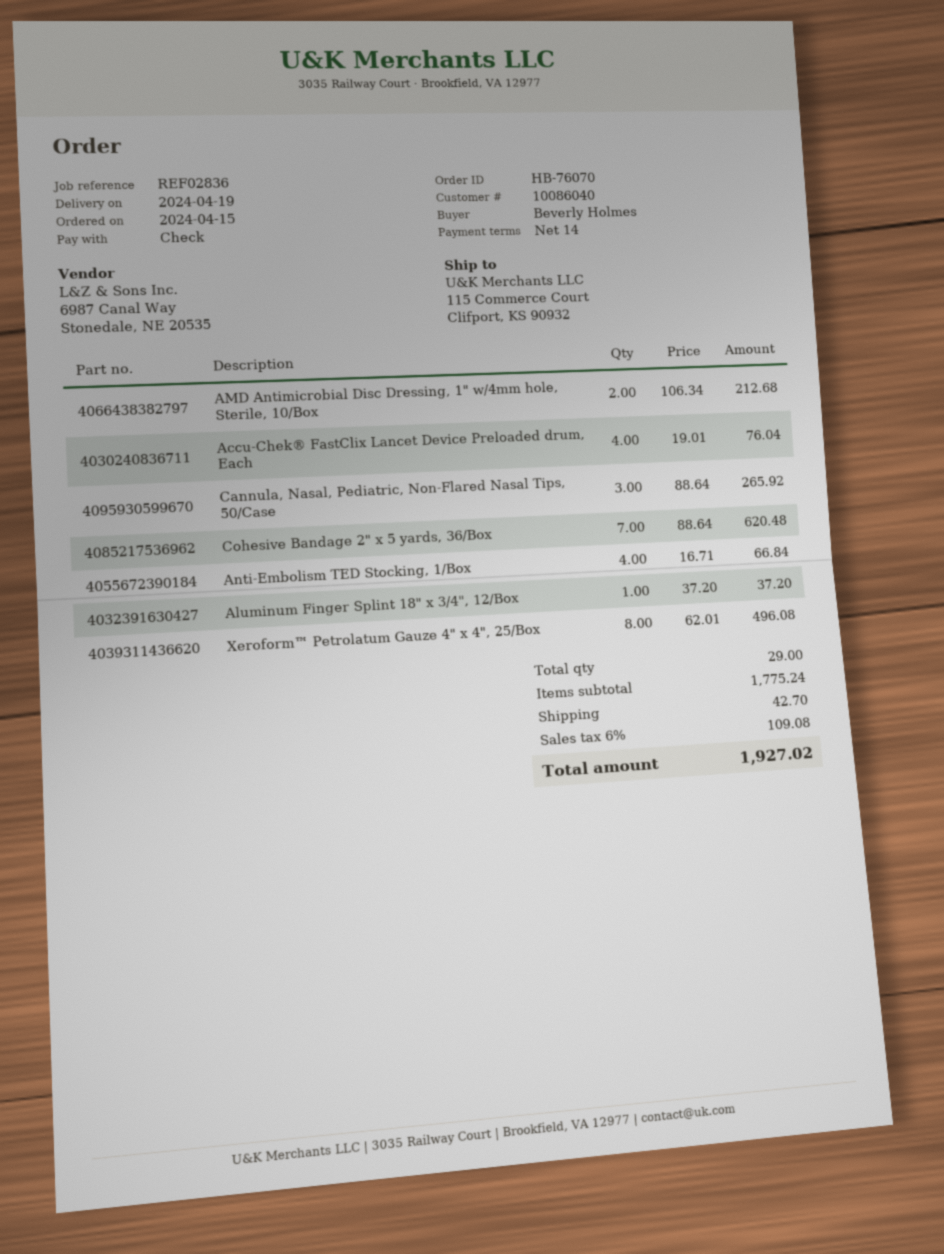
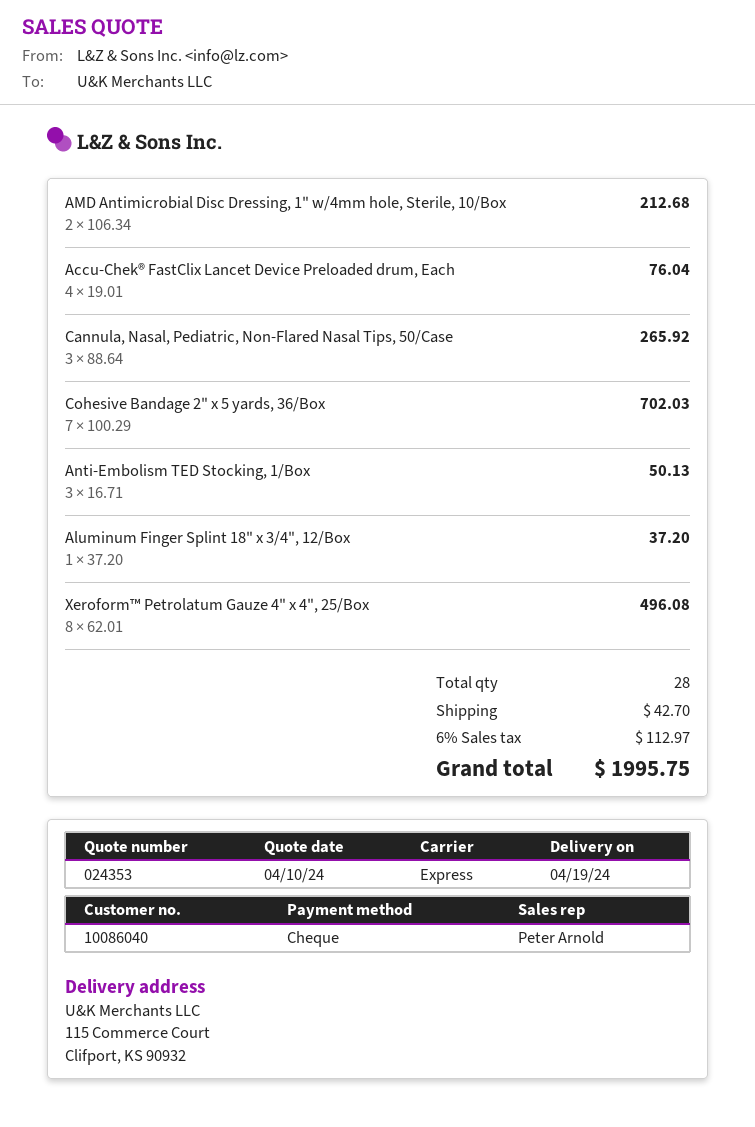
Cohesive Bandage 2" x 5 yards, 36/Box: 7 x 88.64 = 620.48 -> 7 x 100.29 = 702.03
Anti-Embolism TED Stocking, 1/Box: 4 x 16.71 = 66.84 -> 3 x 16.71 = 50.13
total quantity: 29 -> 28
tax: 6% = 109.08 -> 6% = 112.97
total: 1927.02 -> 1995.75

